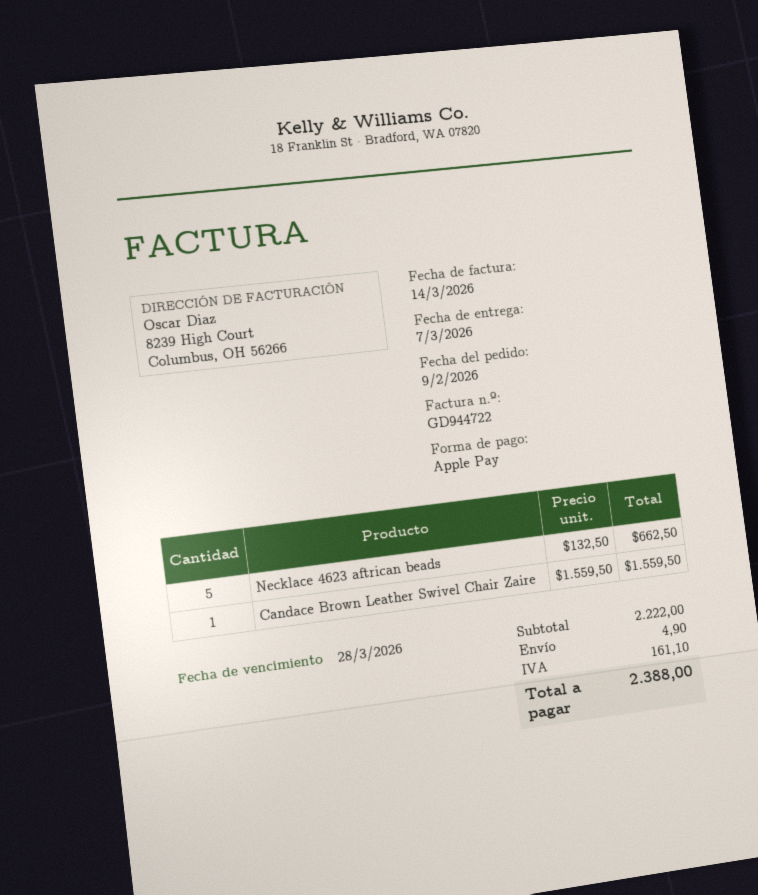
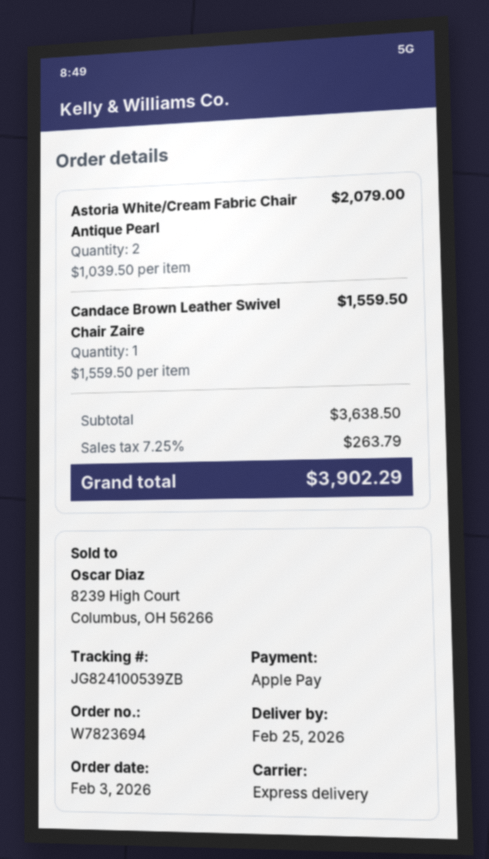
order date: 2026-02-09 -> 2026-02-03
delivery date: 2026-03-07 -> 2026-02-25
Necklace 4623 aftrican beads: 5 x 132.50 = 662.50 -> none
Astoria White/Cream Fabric Chair Antique Pearl: none -> 2 x 1039.50 = 2079.00
subtotal: 2222.00 -> 3638.50
shipping: 4.90 -> none
tax: 161.10 -> 263.79
total: 2388.00 -> 3902.29

